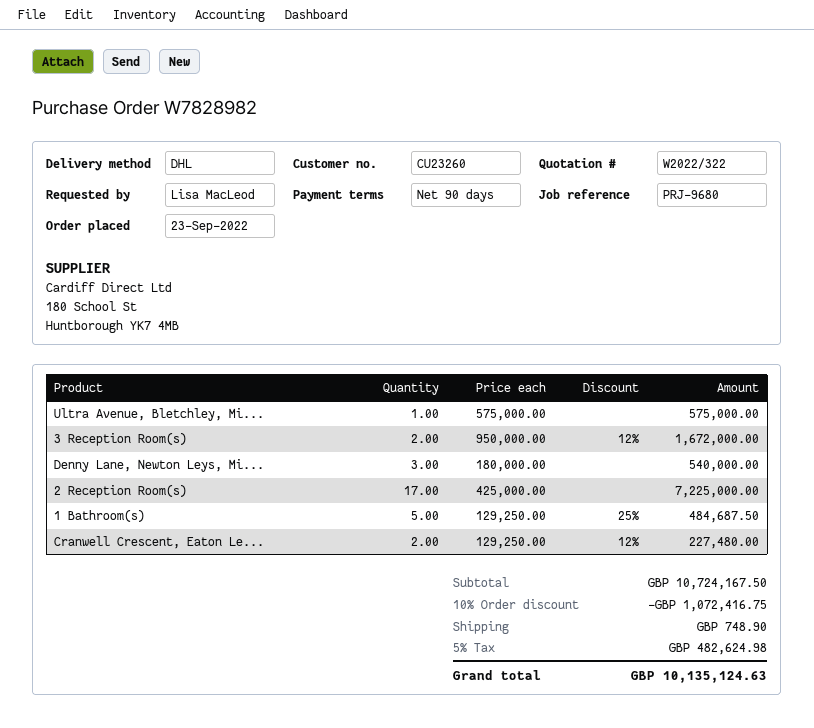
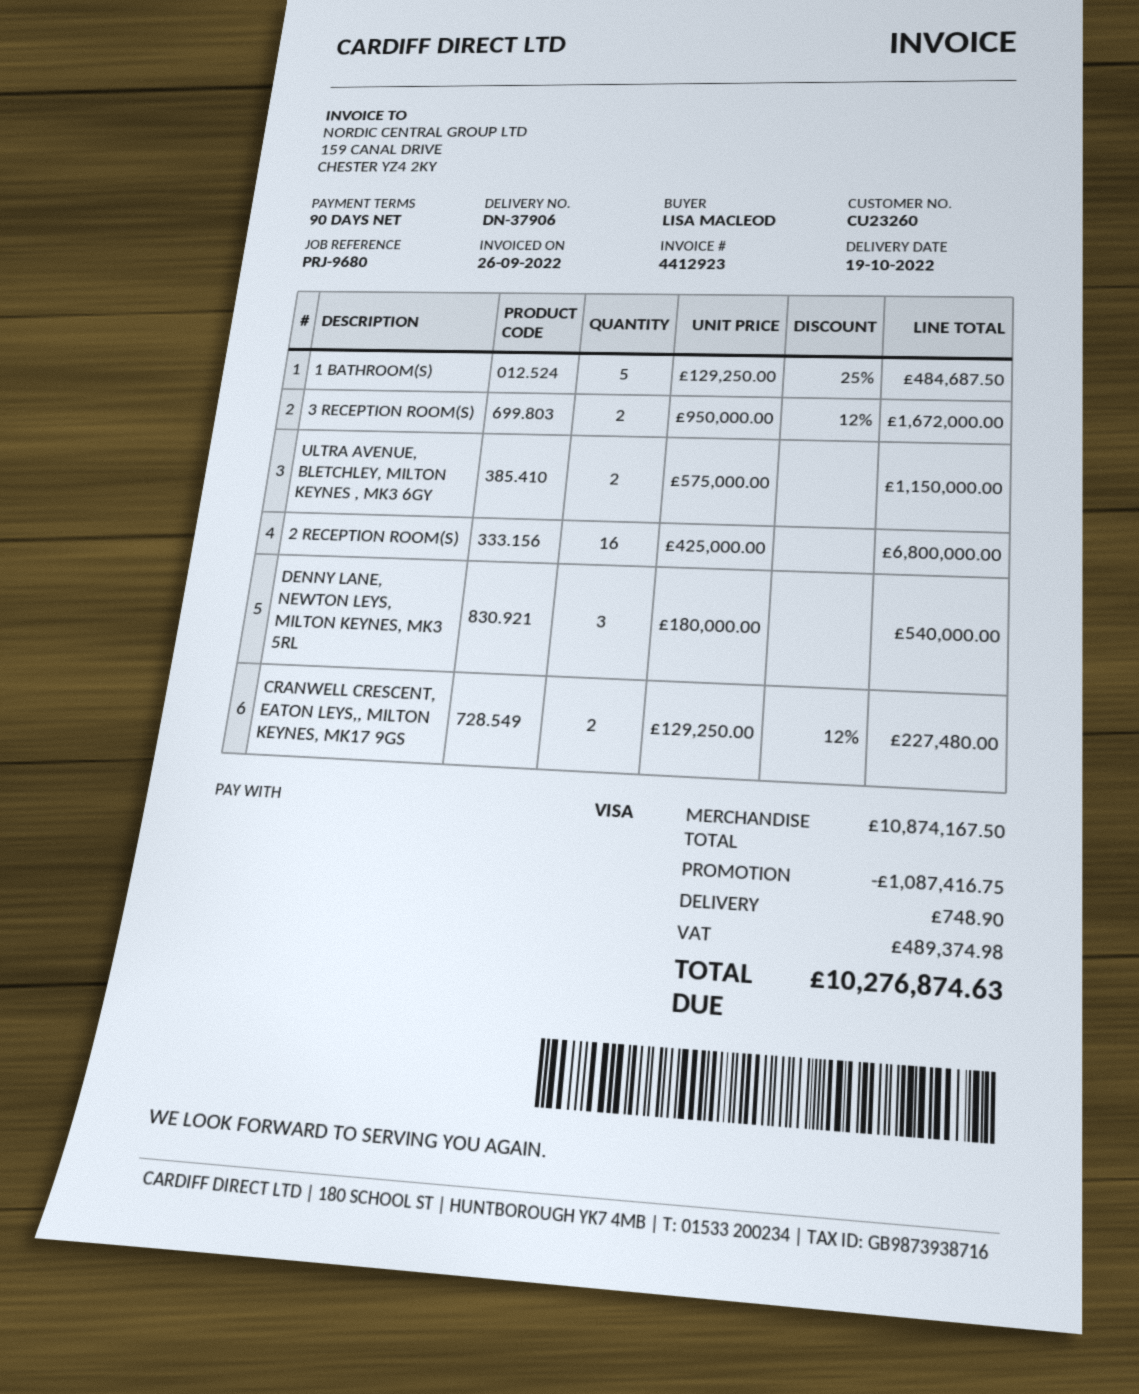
Ultra Avenue, Bletchley, Mi...: 1 x 575000.00 = 575000.00 -> 2 x 575000.00 = 1150000.00
2 Reception Room(s): 17 x 425000.00 = 7225000.00 -> 16 x 425000.00 = 6800000.00
subtotal: 10724167.50 -> 10874167.50
discount: 1072416.75 -> 1087416.75
tax: 482624.98 -> 489374.98
total: 10135124.63 -> 10276874.63

